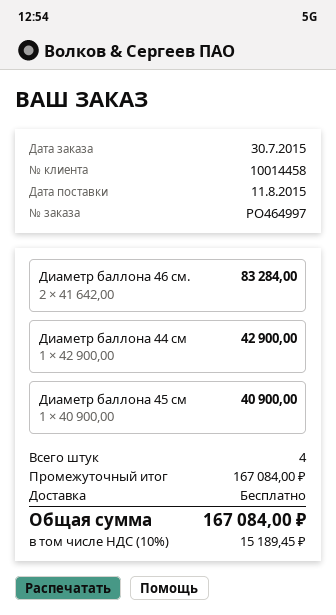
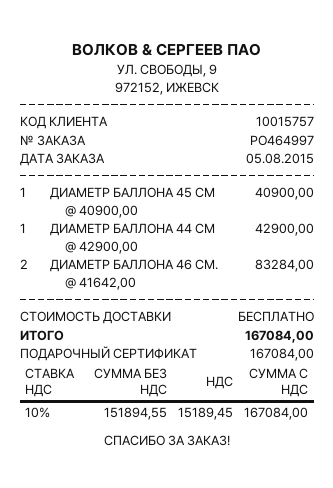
order date: 2015-07-30 -> 2015-08-05
customer number: 10014458 -> 10015757

